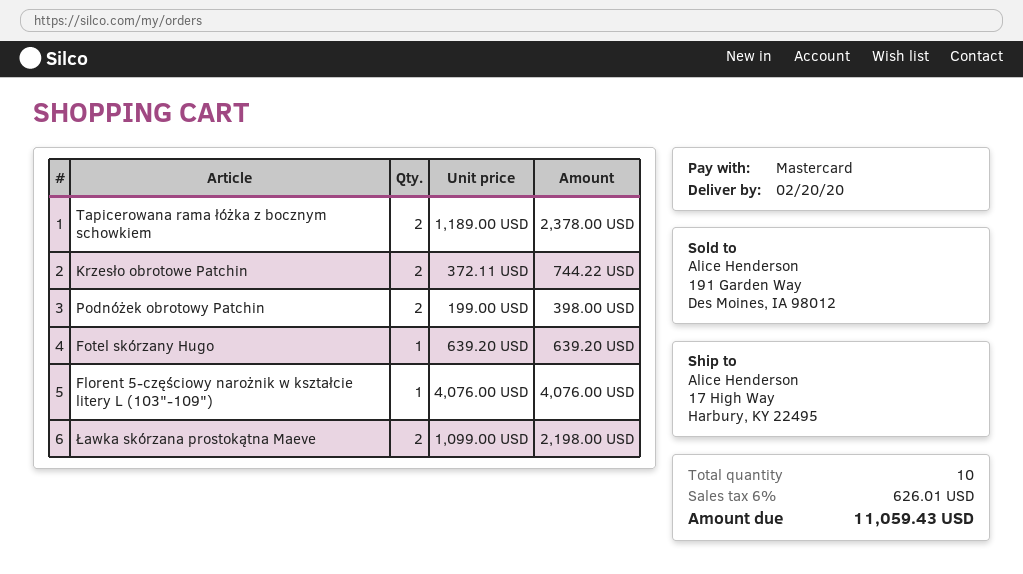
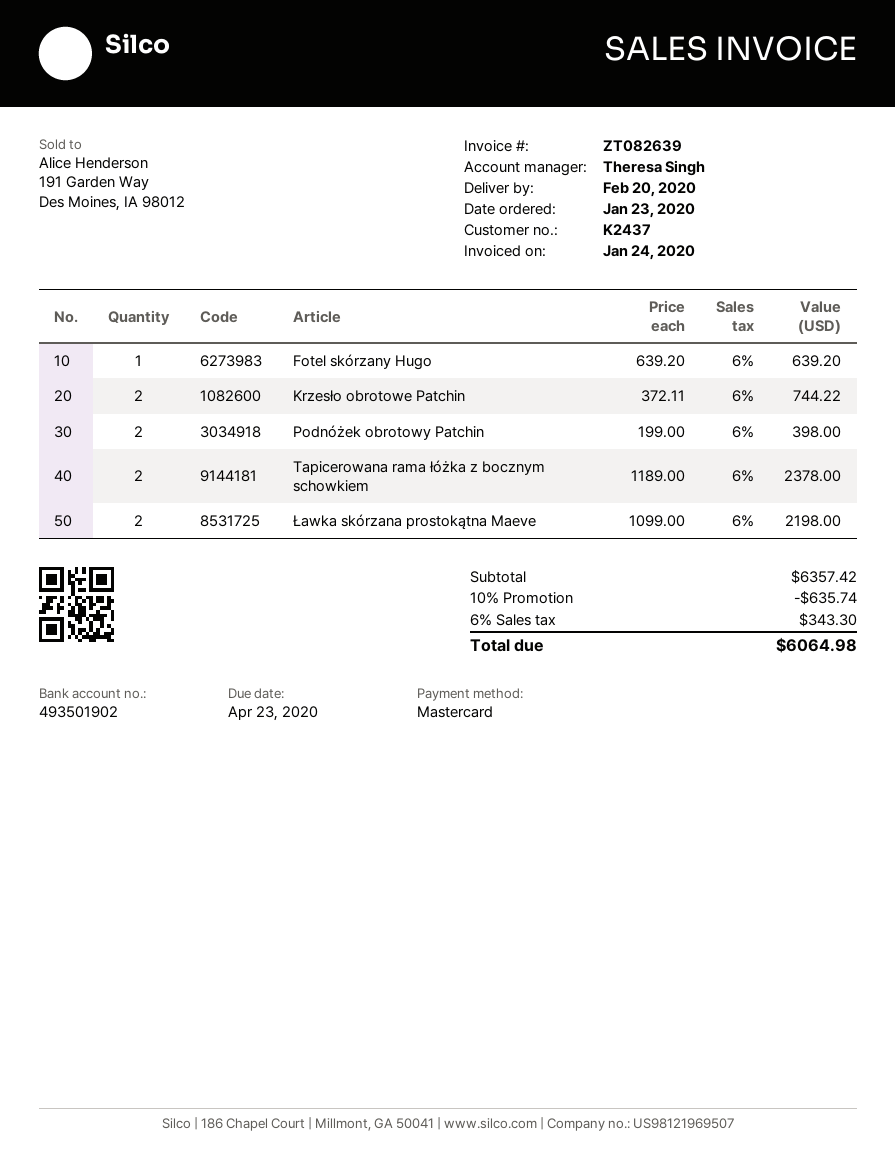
Florent 5-częściowy narożnik w kształcie litery L (103"-109"): 1 x 4076.00 = 4076.00 -> none
discount: none -> 10% = 635.74
tax: 6% = 626.01 -> 6% = 343.30
total: 11059.43 -> 6064.98

